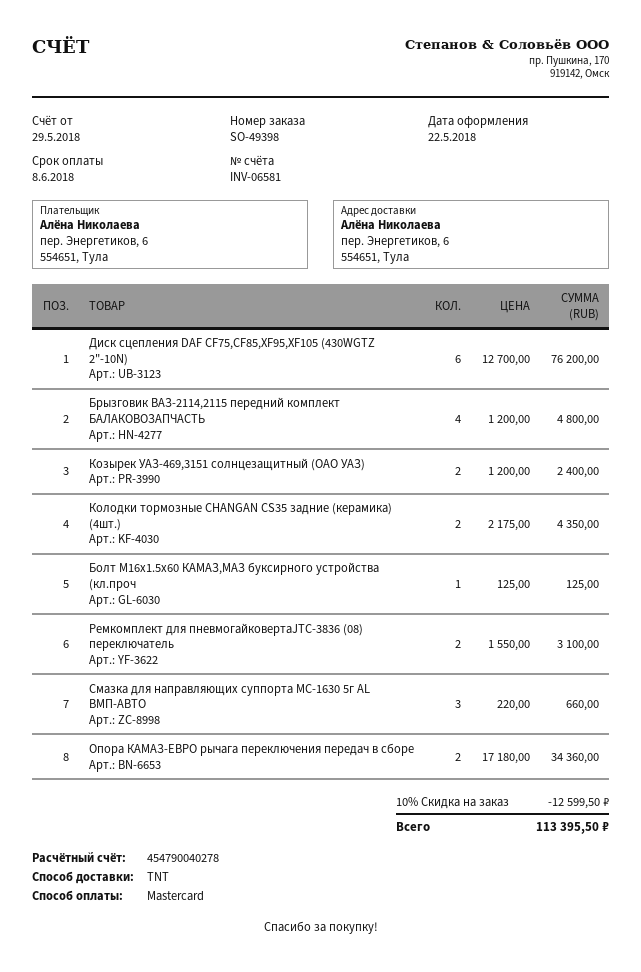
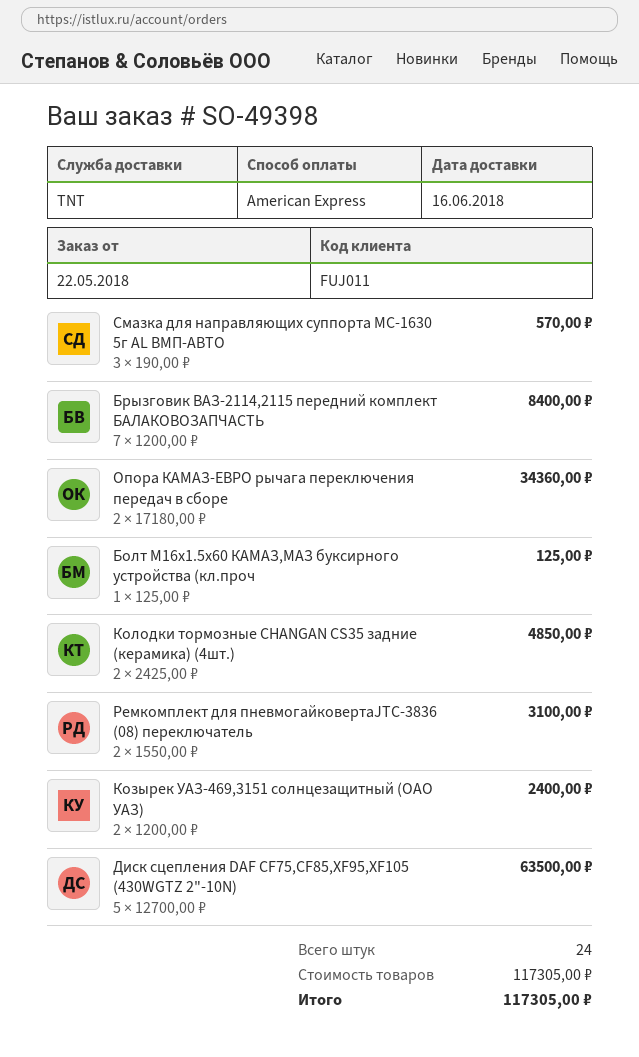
payment method: Mastercard -> American Express
Диск сцепления DAF CF75,CF85,XF95,XF105 (430WGTZ 2"-10N): 6 x 12700.00 = 76200.00 -> 5 x 12700.00 = 63500.00
Брызговик ВАЗ-2114,2115 передний комплект БАЛАКОВОЗАПЧАСТЬ: 4 x 1200.00 = 4800.00 -> 7 x 1200.00 = 8400.00
Колодки тормозные CHANGAN CS35 задние (керамика) (4шт.): 2 x 2175.00 = 4350.00 -> 2 x 2425.00 = 4850.00
Смазка для направляющих суппорта МС-1630 5г AL ВМП-АВТО: 3 x 220.00 = 660.00 -> 3 x 190.00 = 570.00
discount: 10% = 12599.50 -> none
total: 113395.50 -> 117305.00

